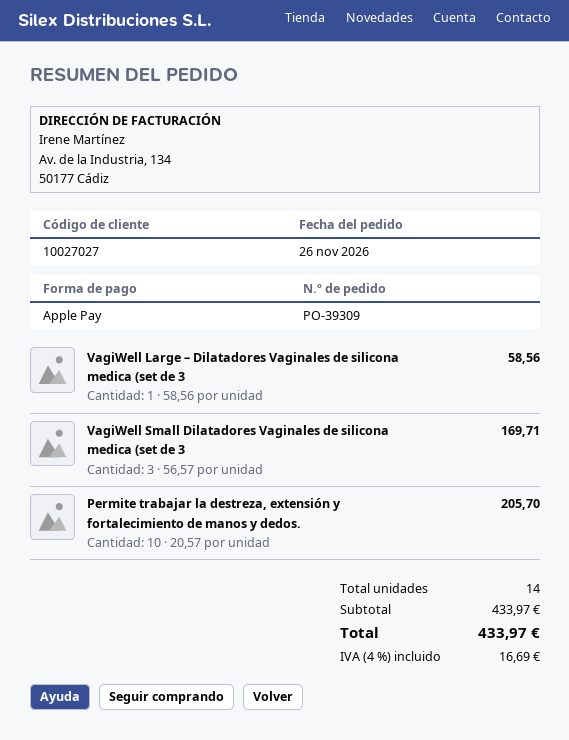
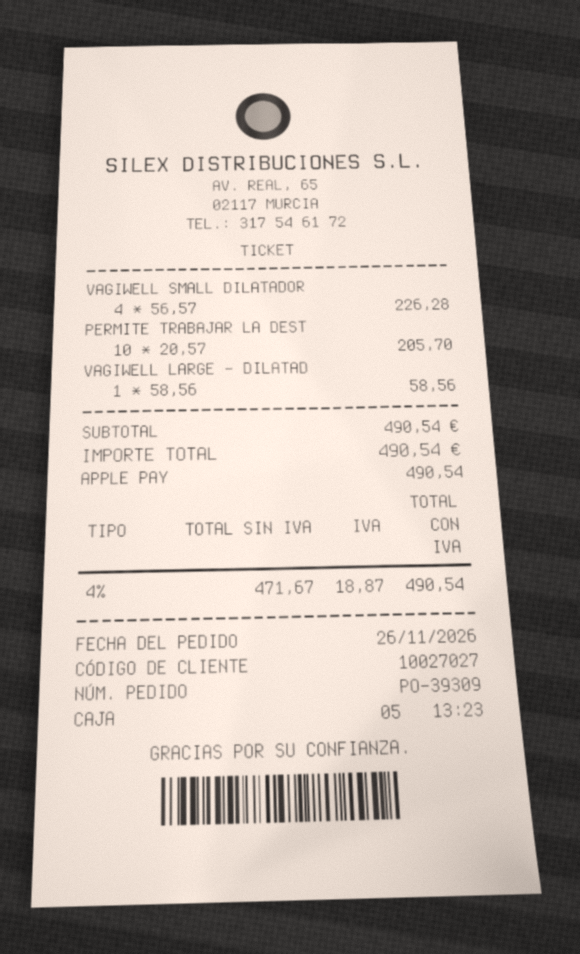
VagiWell Small Dilatadores Vaginales de silicona medica (set de 3: 3 x 56.57 = 169.71 -> 4 x 56.57 = 226.28
subtotal: 433.97 -> 490.54
tax: 4% = 16.69 -> 4% = 18.87
total: 433.97 -> 490.54

